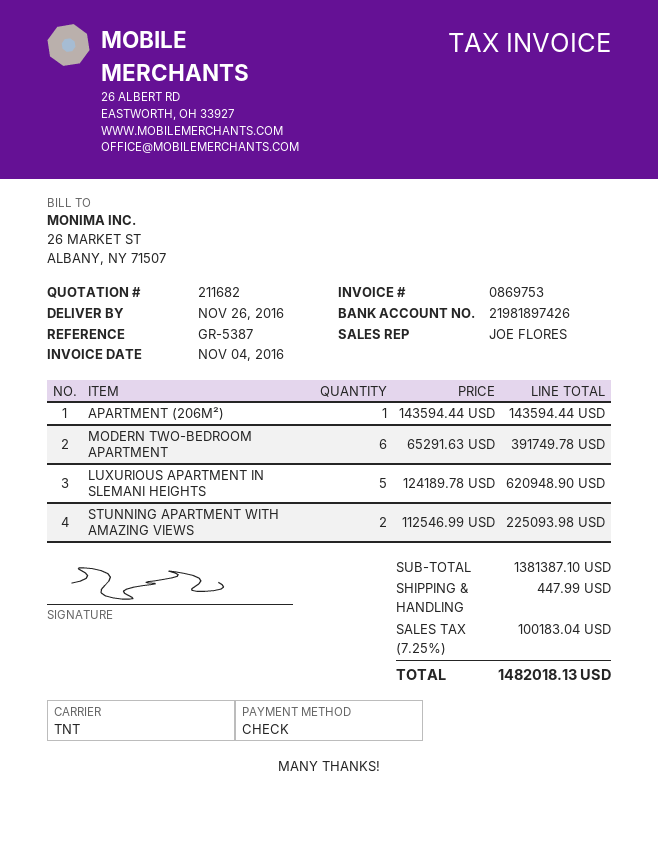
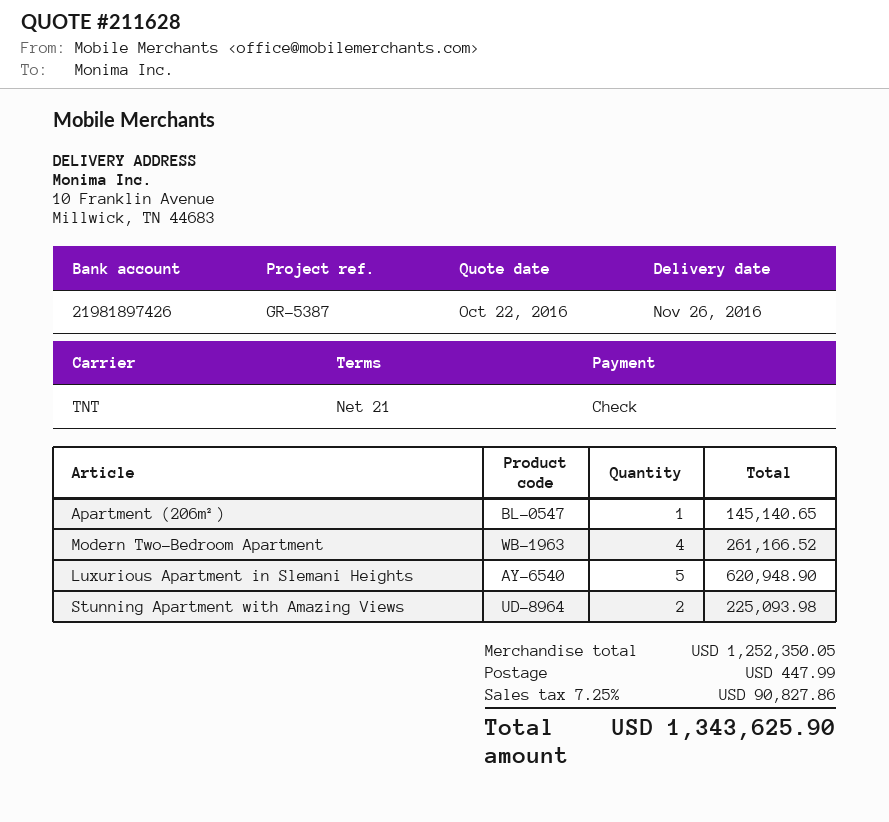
quote number: 211682 -> 211628
APARTMENT (206M²): 1 for 143594.44 -> 1 for 145140.65
MODERN TWO-BEDROOM APARTMENT: 6 for 391749.78 -> 4 for 261166.52
subtotal: 1381387.10 -> 1252350.05
tax: 7.25% = 100183.04 -> 7.25% = 90827.86
total: 1482018.13 -> 1343625.90

